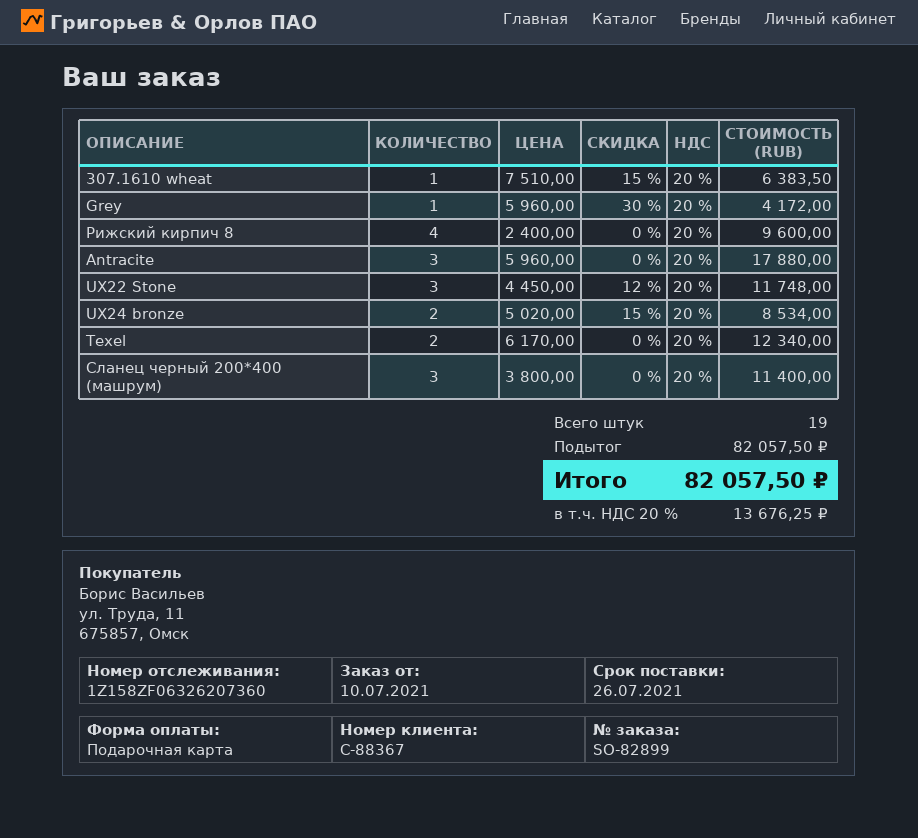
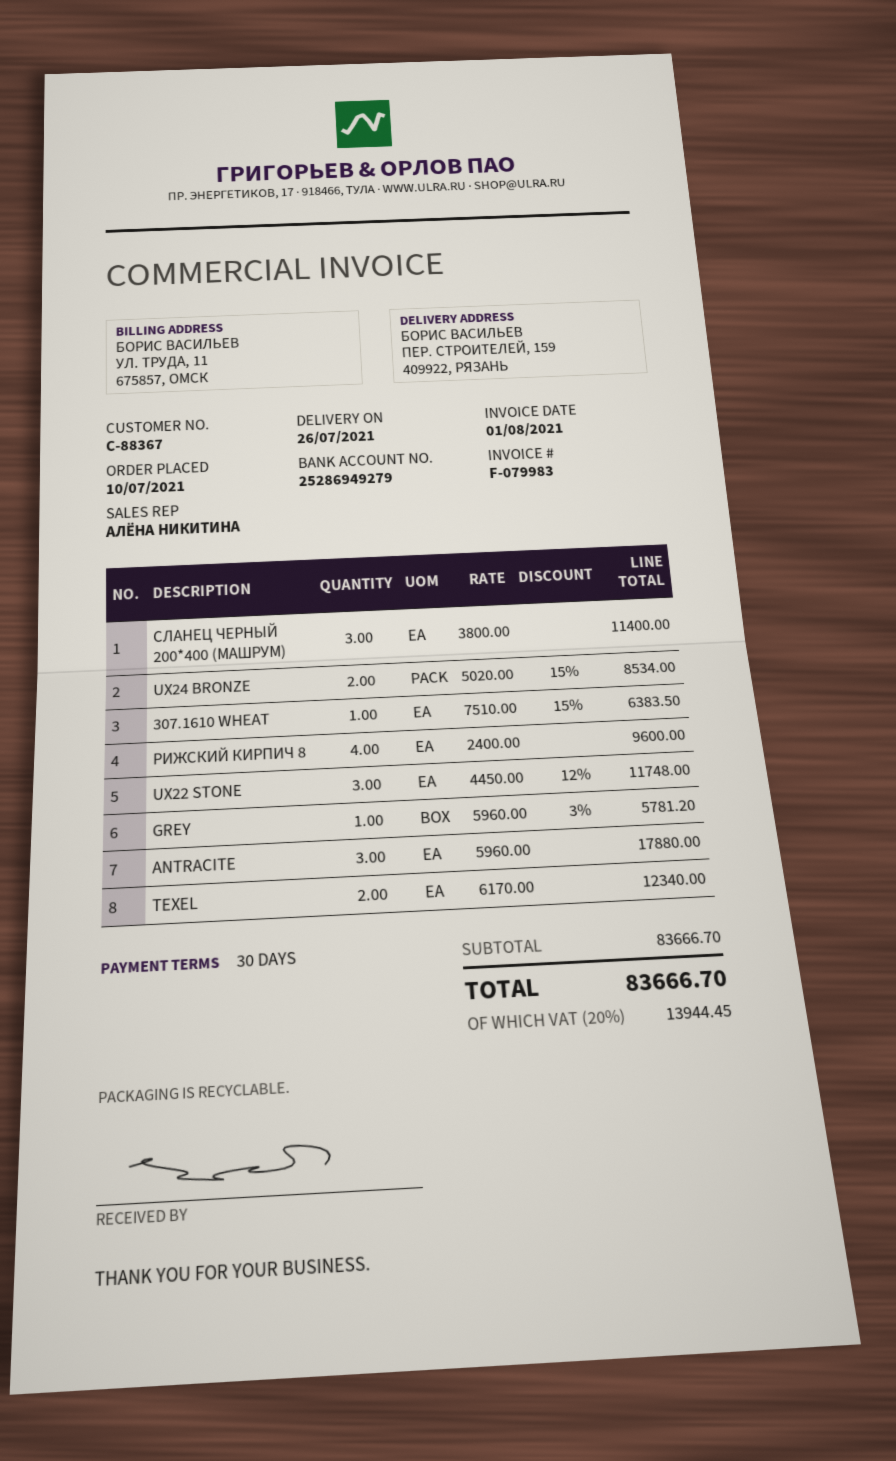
Grey: 1 x 5960.00 - 30% = 4172.00 -> 1 x 5960.00 - 3% = 5781.20
subtotal: 82057.50 -> 83666.70
tax: 20% = 13676.25 -> 20% = 13944.45
total: 82057.50 -> 83666.70

